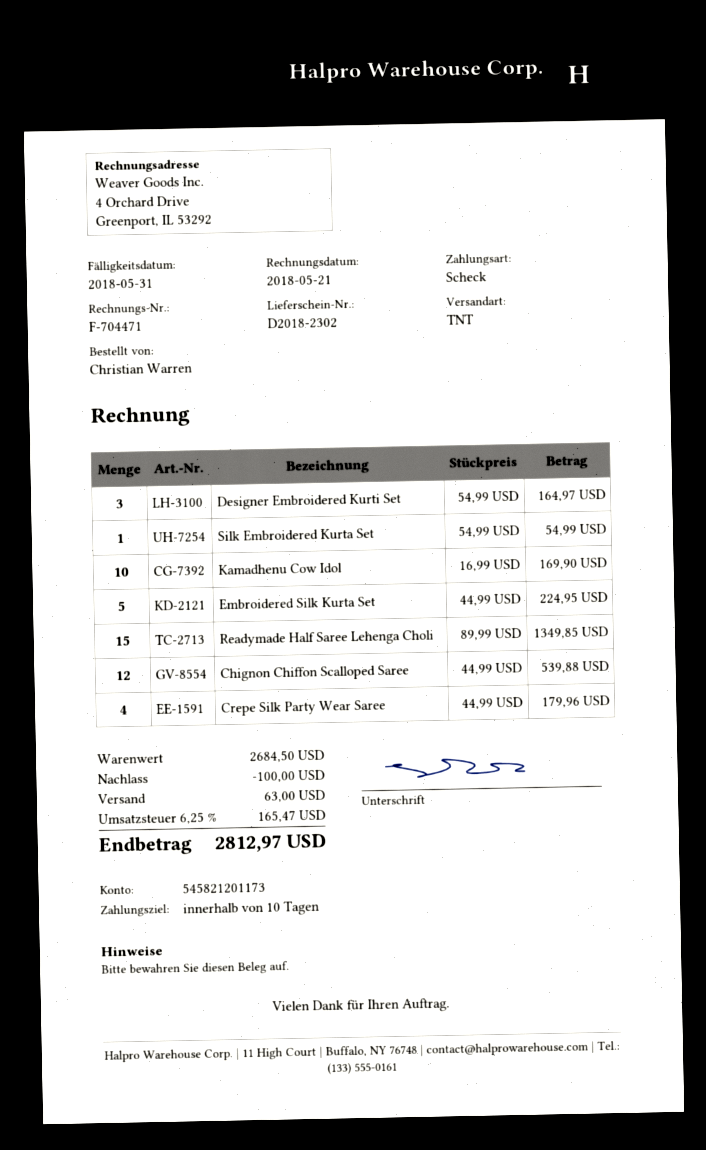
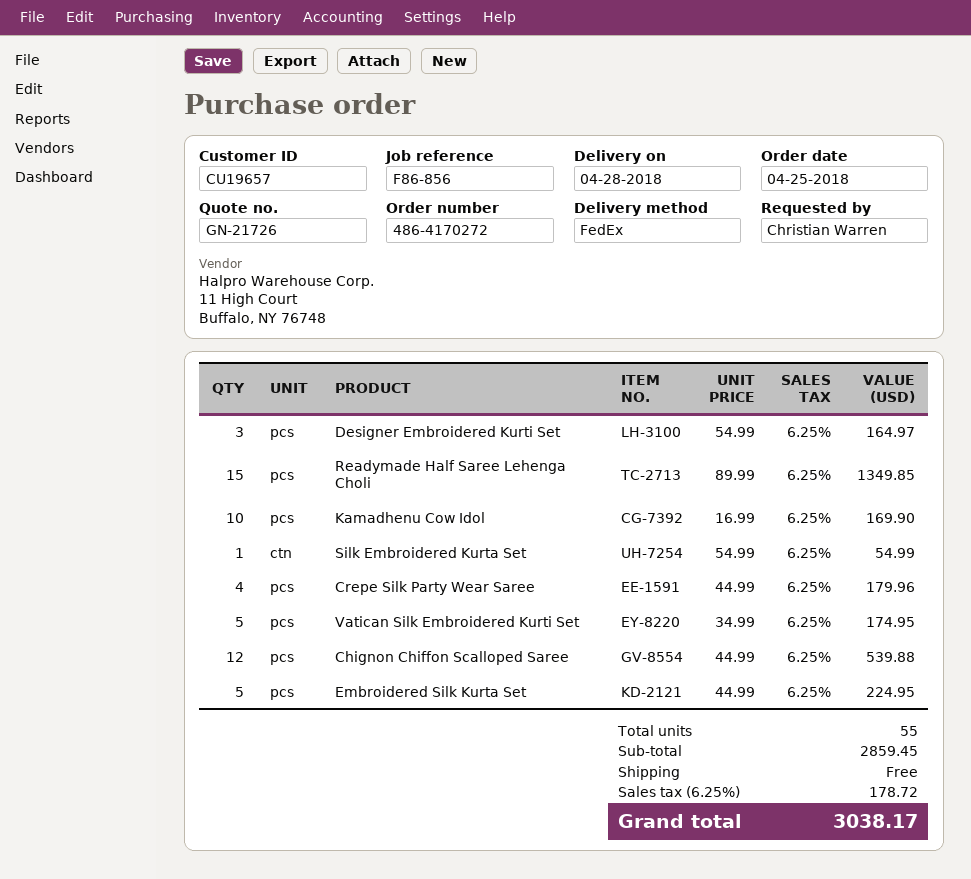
shipping method: TNT -> FedEx
Vatican Silk Embroidered Kurti Set: none -> 5 x 34.99 = 174.95
subtotal: 2684.50 -> 2859.45
discount: 100.00 -> none
shipping: 63.00 -> 0.00
tax: 6.25% = 165.47 -> 6.25% = 178.72
total: 2812.97 -> 3038.17

